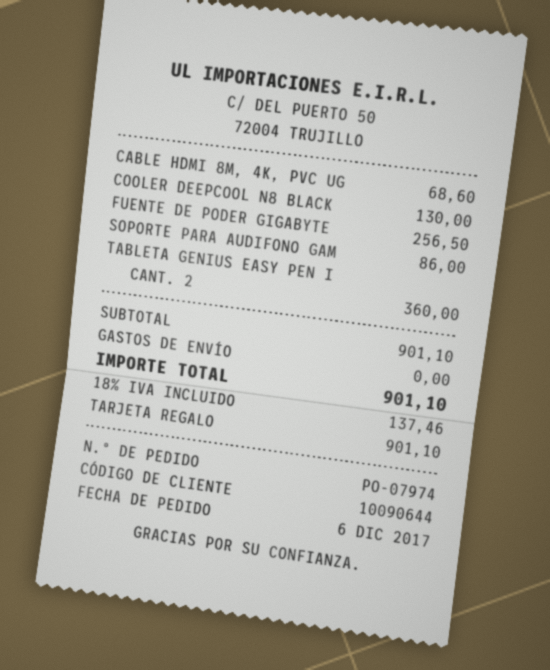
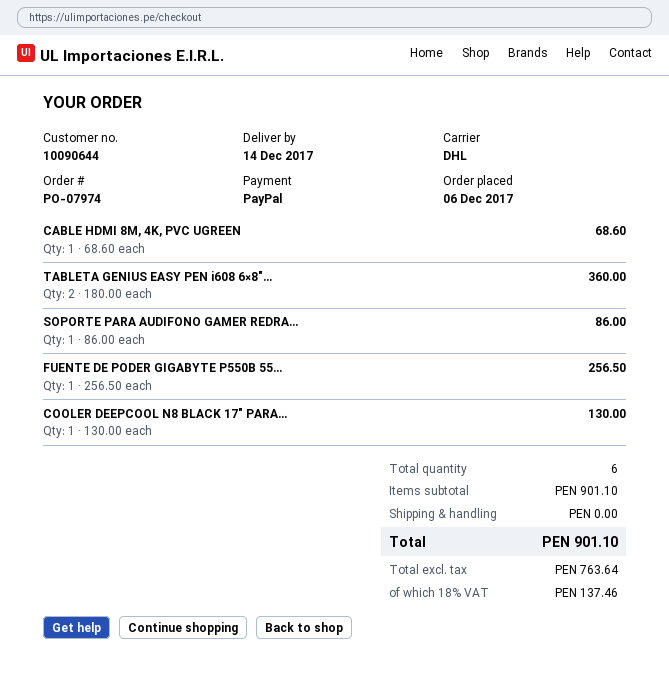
payment method: gift card -> PayPal

